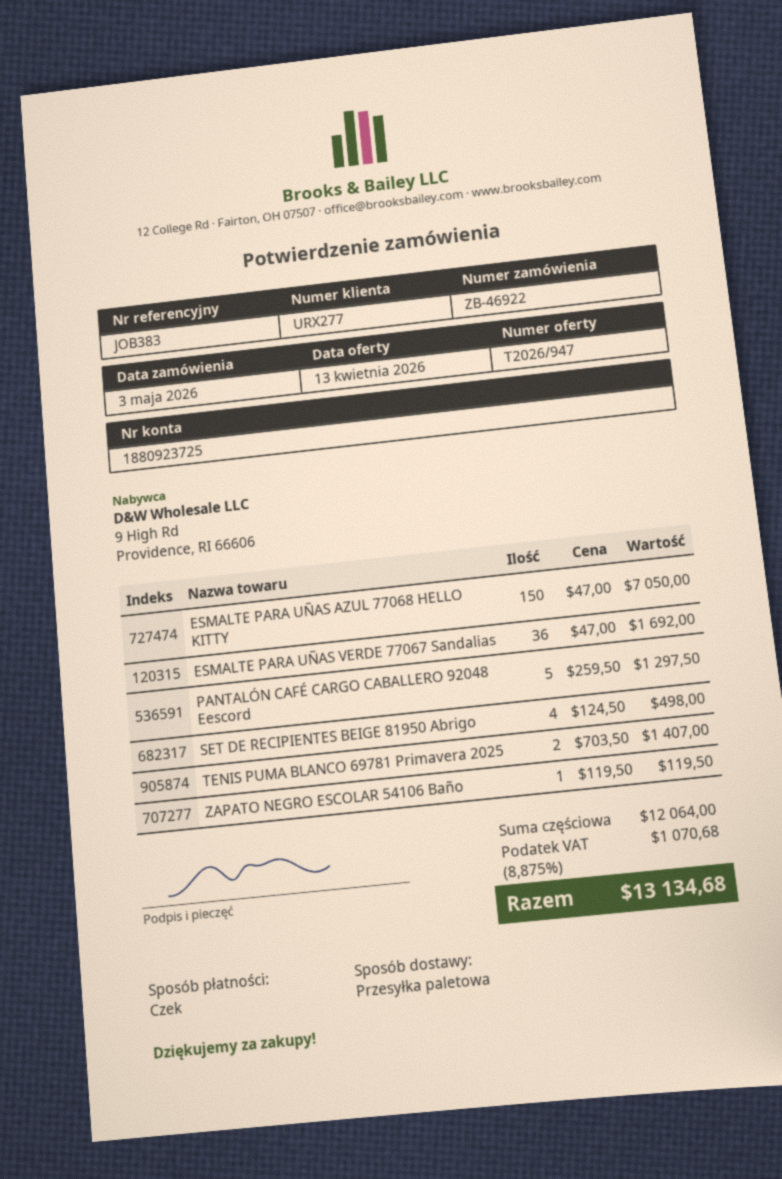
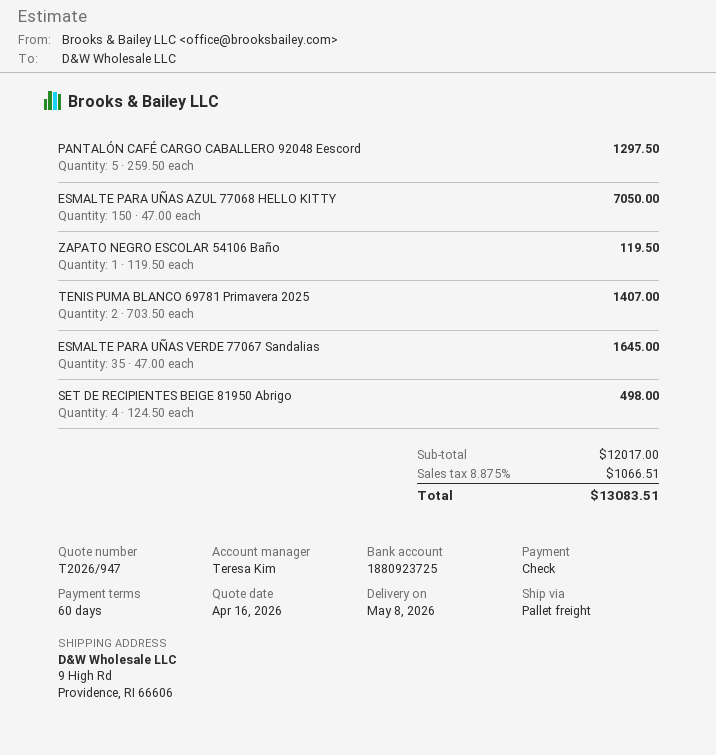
quote date: 2026-04-13 -> 2026-04-16
ESMALTE PARA UÑAS VERDE 77067 Sandalias: 36 x 47.00 = 1692.00 -> 35 x 47.00 = 1645.00
subtotal: 12064.00 -> 12017.00
tax: 8.875% = 1070.68 -> 8.875% = 1066.51
total: 13134.68 -> 13083.51

